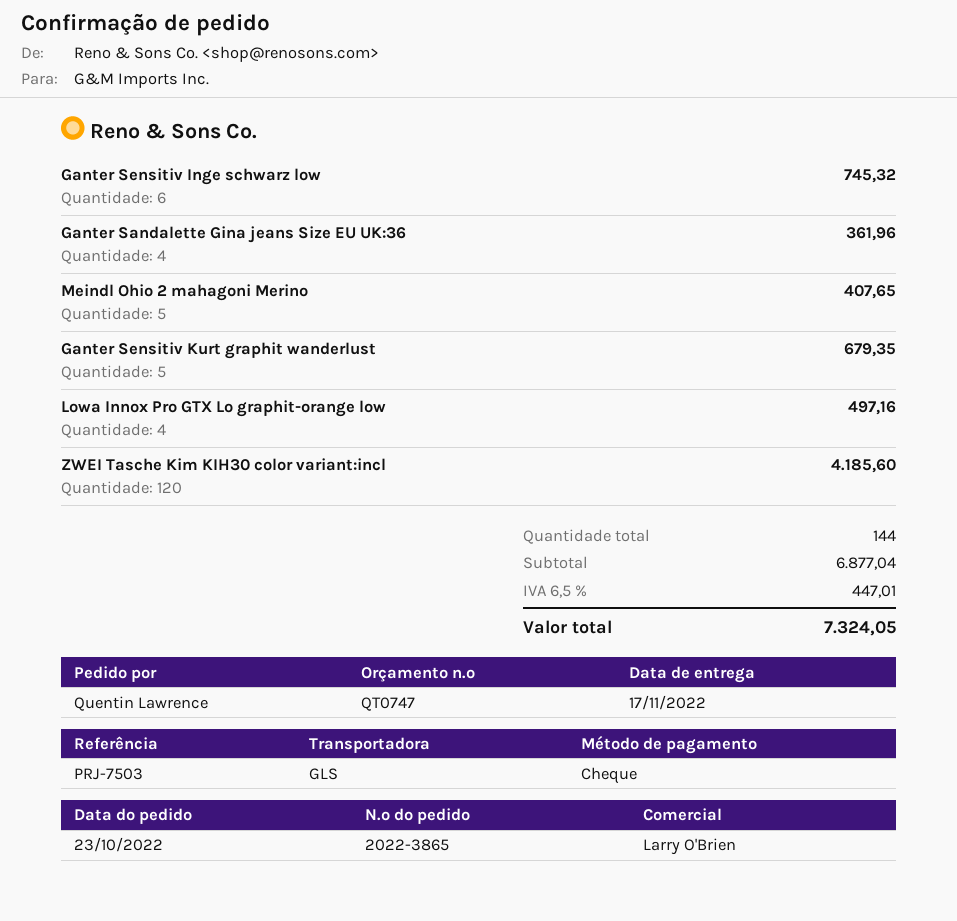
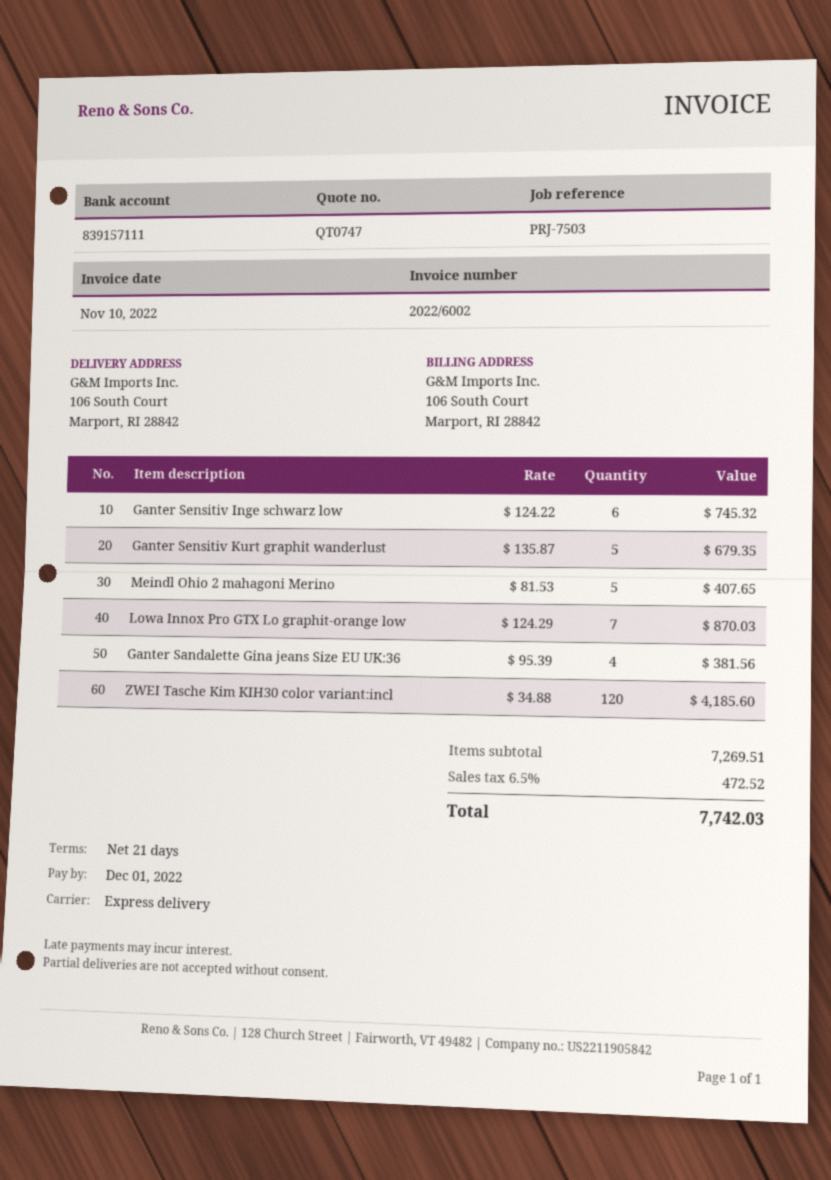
shipping method: GLS -> express
Ganter Sandalette Gina jeans Size EU UK:36: 4 for 361.96 -> 4 for 381.56
Lowa Innox Pro GTX Lo graphit-orange low: 4 for 497.16 -> 7 for 870.03
subtotal: 6877.04 -> 7269.51
tax: 6.5% = 447.01 -> 6.5% = 472.52
total: 7324.05 -> 7742.03

